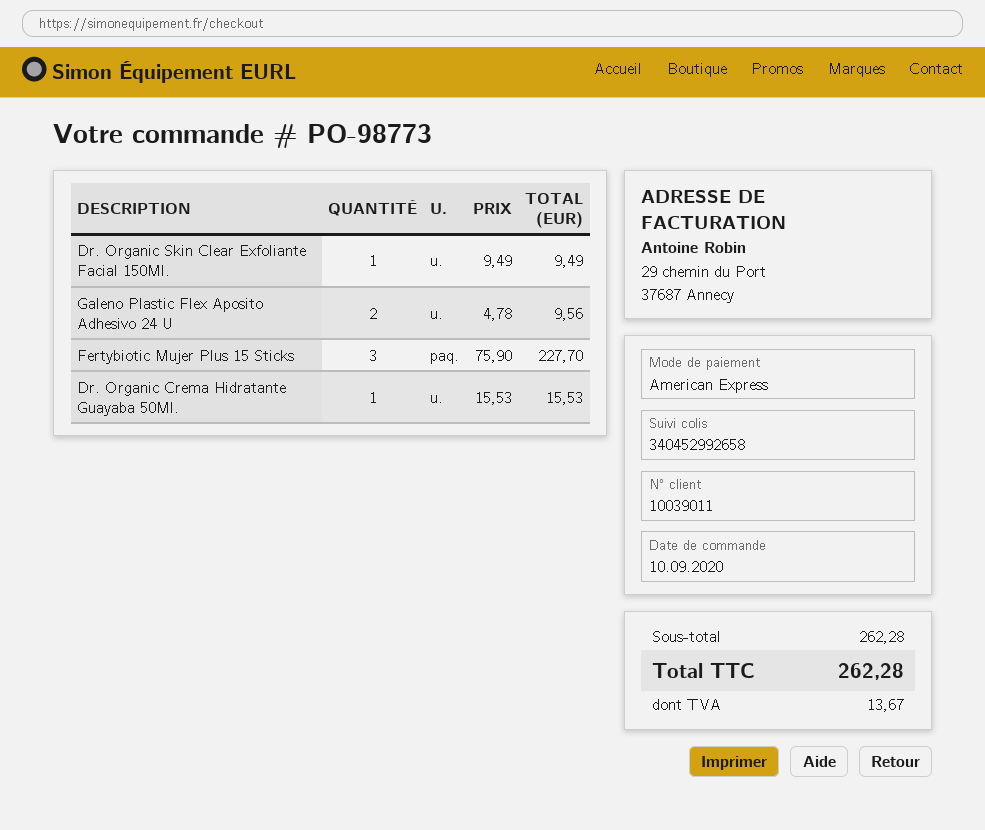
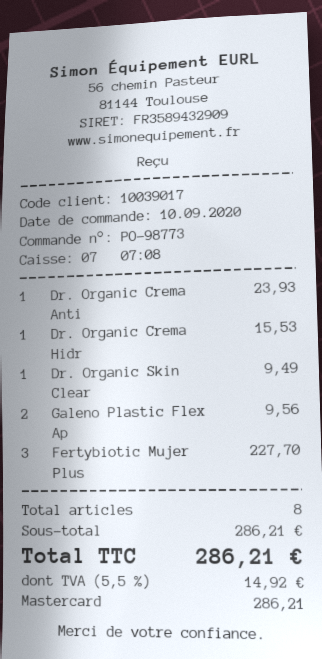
customer number: 10039011 -> 10039017
payment method: American Express -> Mastercard
Dr. Organic Crema Anti: none -> 1 for 23.93
subtotal: 262.28 -> 286.21
tax: 13.67 -> 14.92
total: 262.28 -> 286.21

